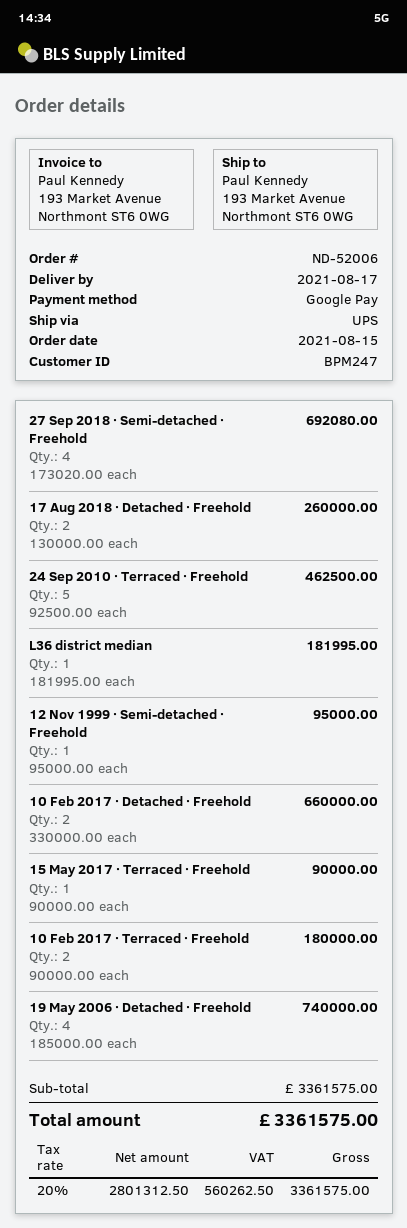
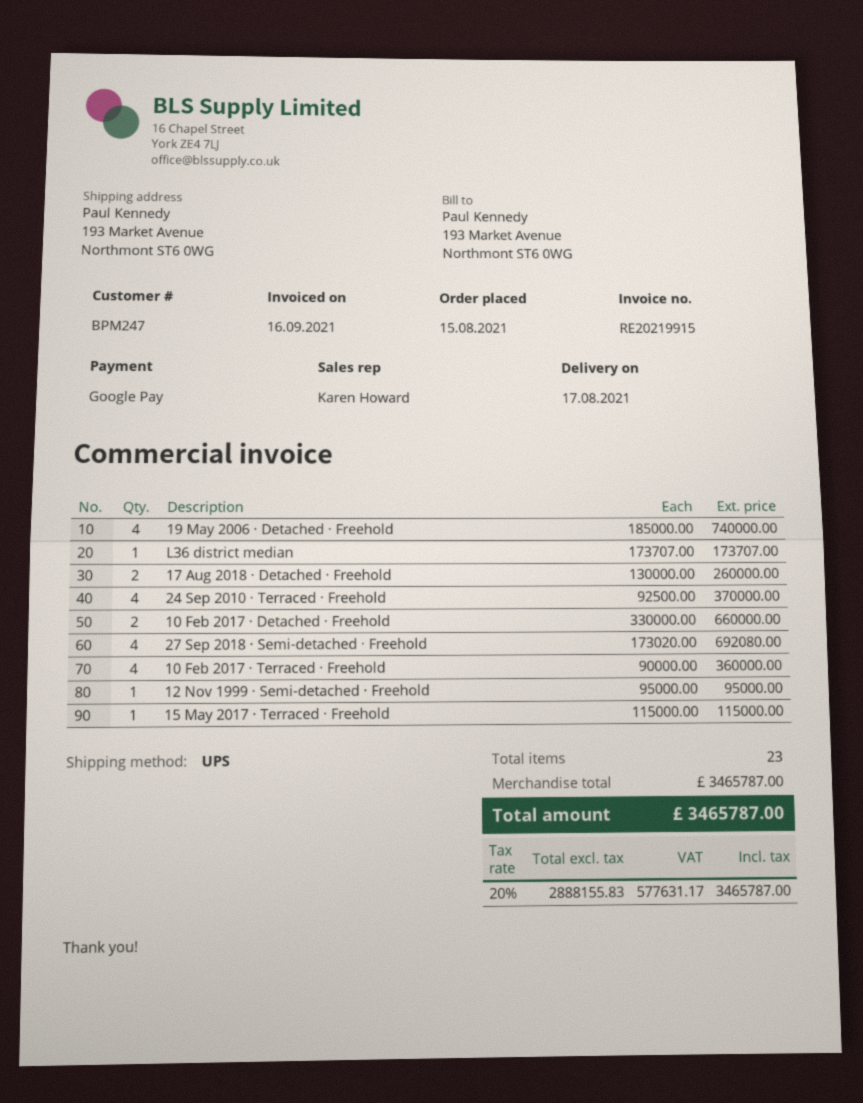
24 Sep 2010 · Terraced · Freehold: 5 x 92500.00 = 462500.00 -> 4 x 92500.00 = 370000.00
L36 district median: 1 x 181995.00 = 181995.00 -> 1 x 173707.00 = 173707.00
15 May 2017 · Terraced · Freehold: 1 x 90000.00 = 90000.00 -> 1 x 115000.00 = 115000.00
10 Feb 2017 · Terraced · Freehold: 2 x 90000.00 = 180000.00 -> 4 x 90000.00 = 360000.00
subtotal: 3361575.00 -> 3465787.00
net: 2801312.50 -> 2888155.83
tax: 20% = 560262.50 -> 20% = 577631.17
total: 3361575.00 -> 3465787.00

